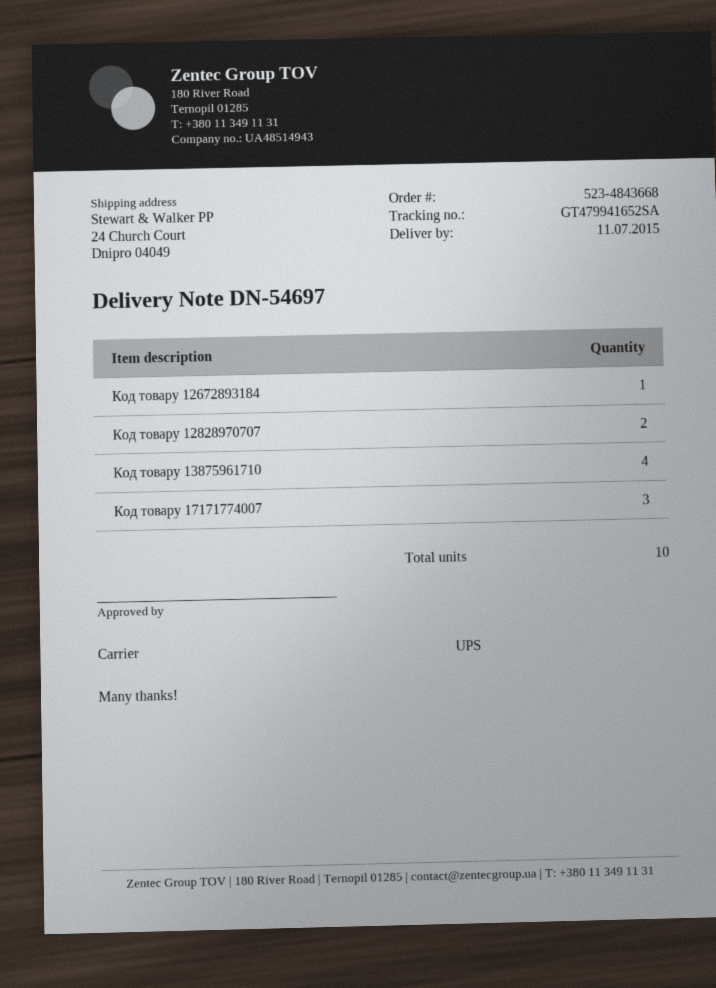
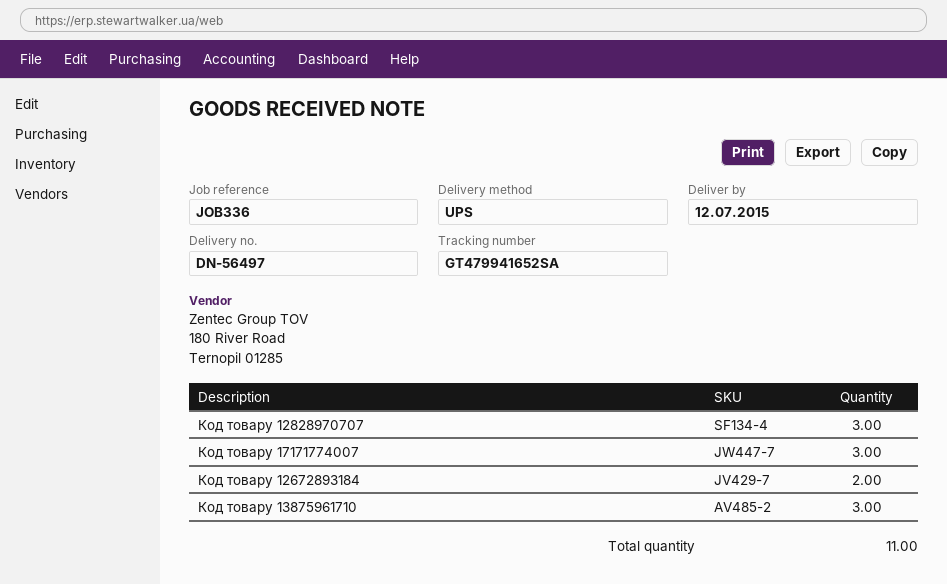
delivery note number: DN-54697 -> DN-56497
delivery date: 2015-07-11 -> 2015-07-12
Код товару 12672893184: 1 -> 2
Код товару 12828970707: 2 -> 3
Код товару 13875961710: 4 -> 3
total quantity: 10 -> 11

